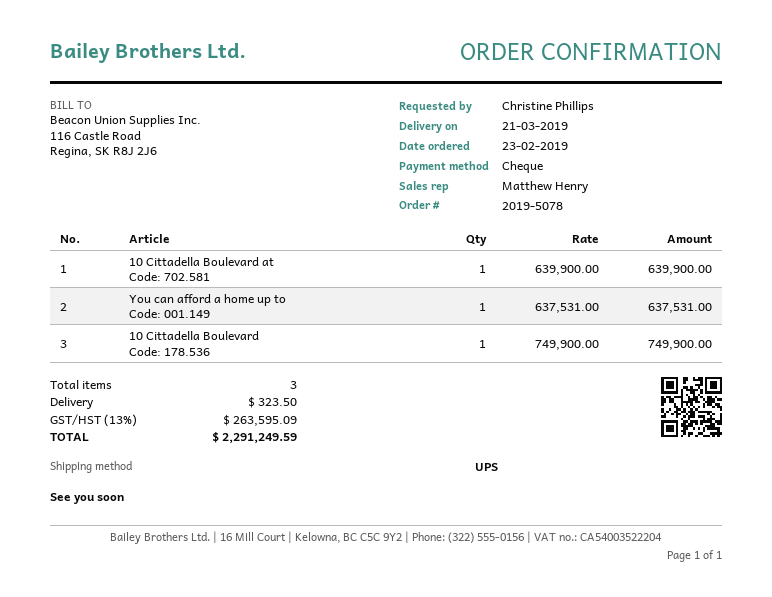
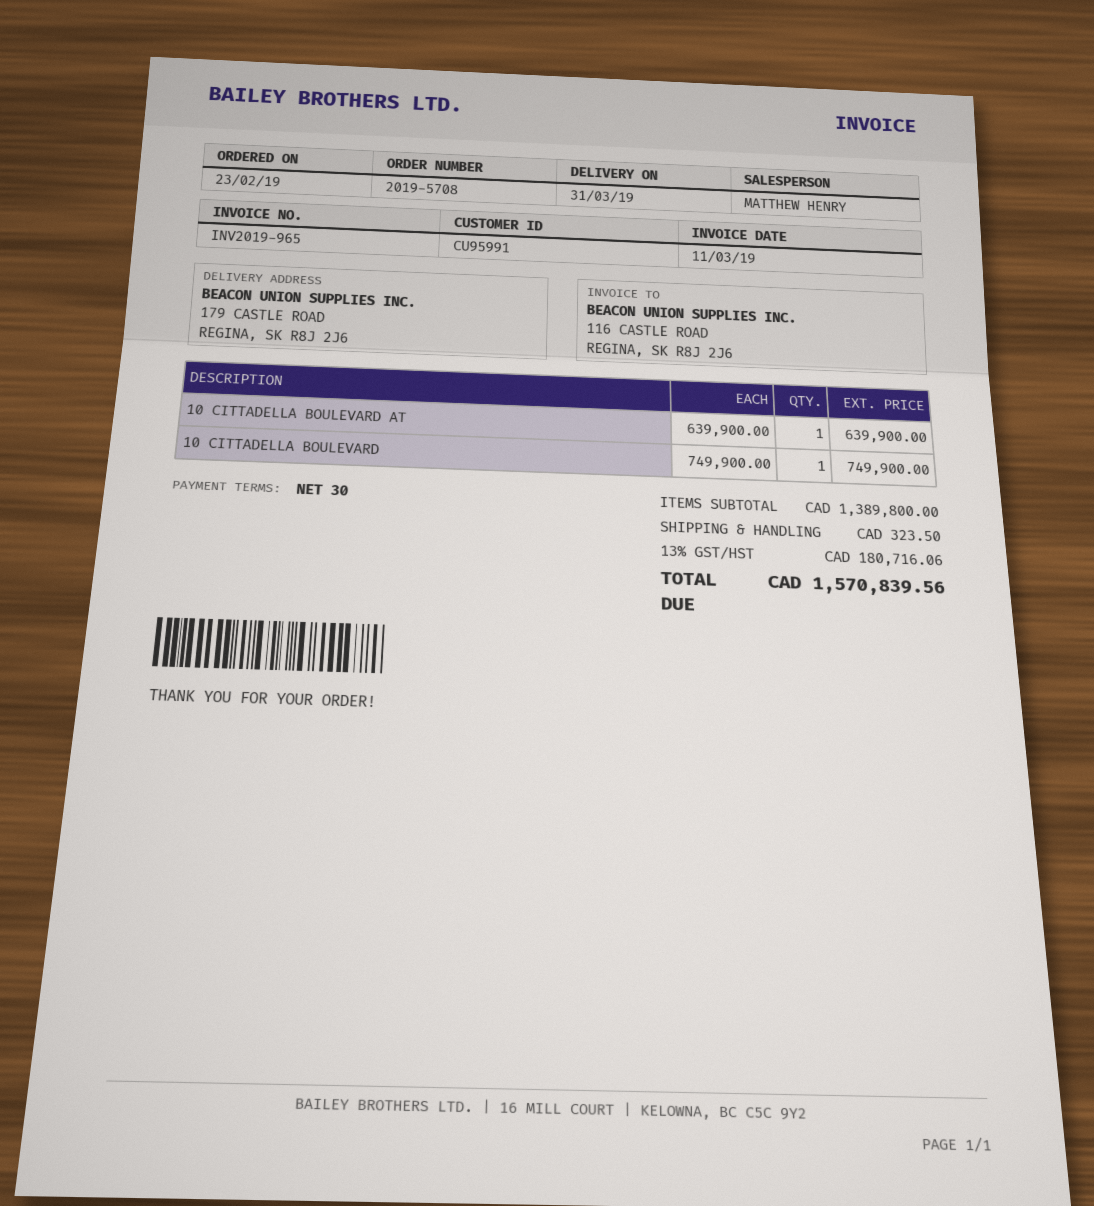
order number: 2019-5078 -> 2019-5708
delivery date: 2019-03-21 -> 2019-03-31
You can afford a home up to: 1 x 637531.00 = 637531.00 -> none
tax: 13% = 263595.09 -> 13% = 180716.06
total: 2291249.59 -> 1570839.56

